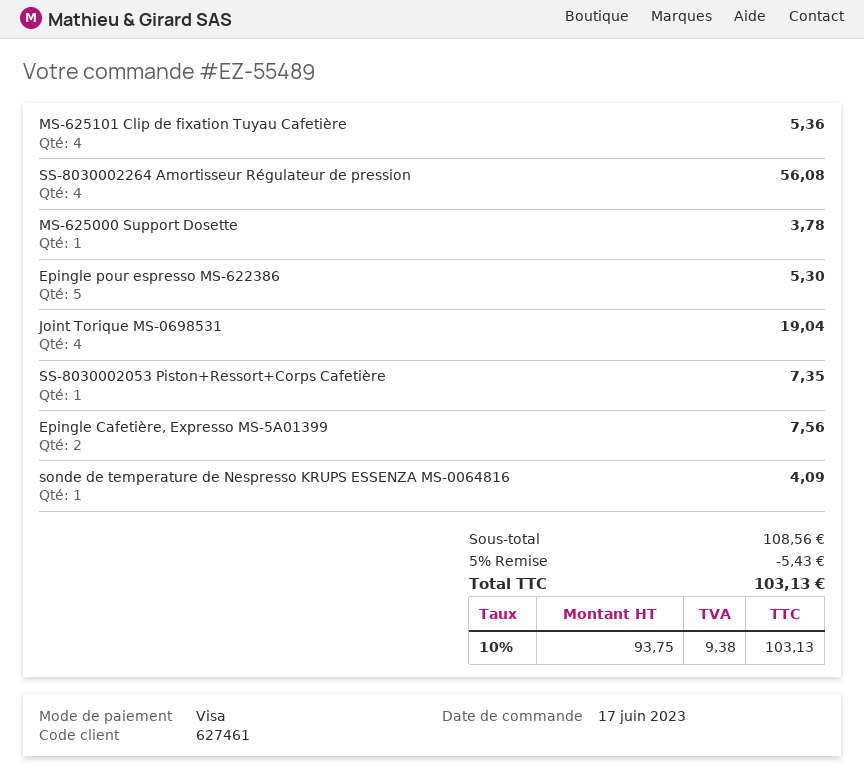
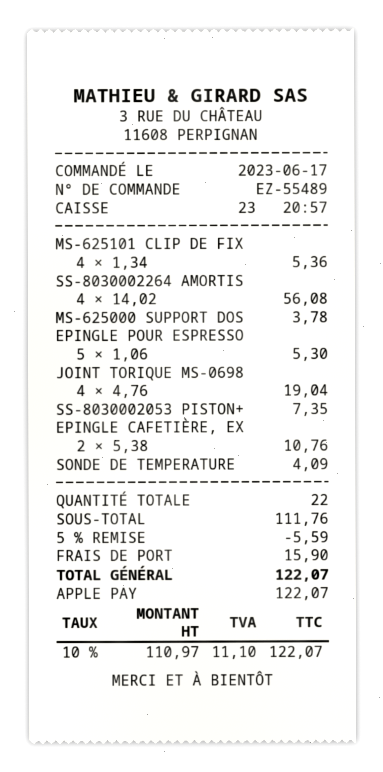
payment method: Visa -> Apple Pay
Epingle Cafetière, Expresso MS-5A01399: 2 for 7.56 -> 2 for 10.76
subtotal: 108.56 -> 111.76
discount: 5% = 5.43 -> 5% = 5.59
shipping: none -> 15.90
net: 93.75 -> 110.97
tax: 10% = 9.38 -> 10% = 11.10
total: 103.13 -> 122.07

